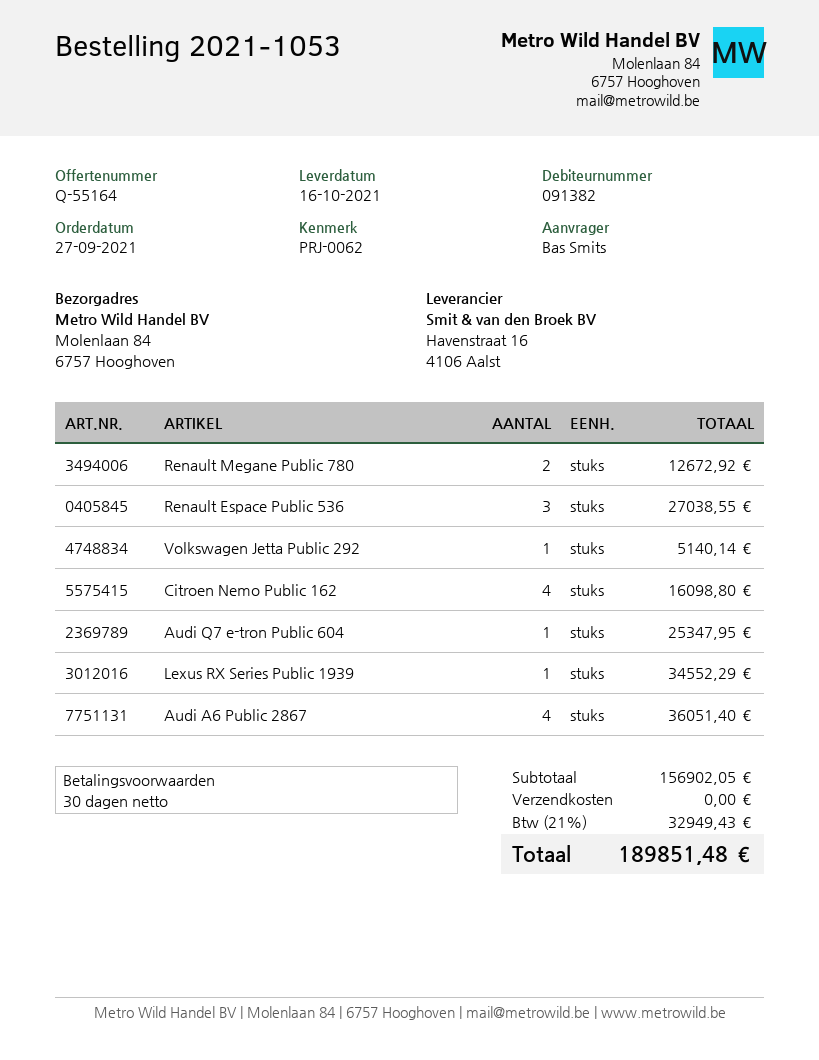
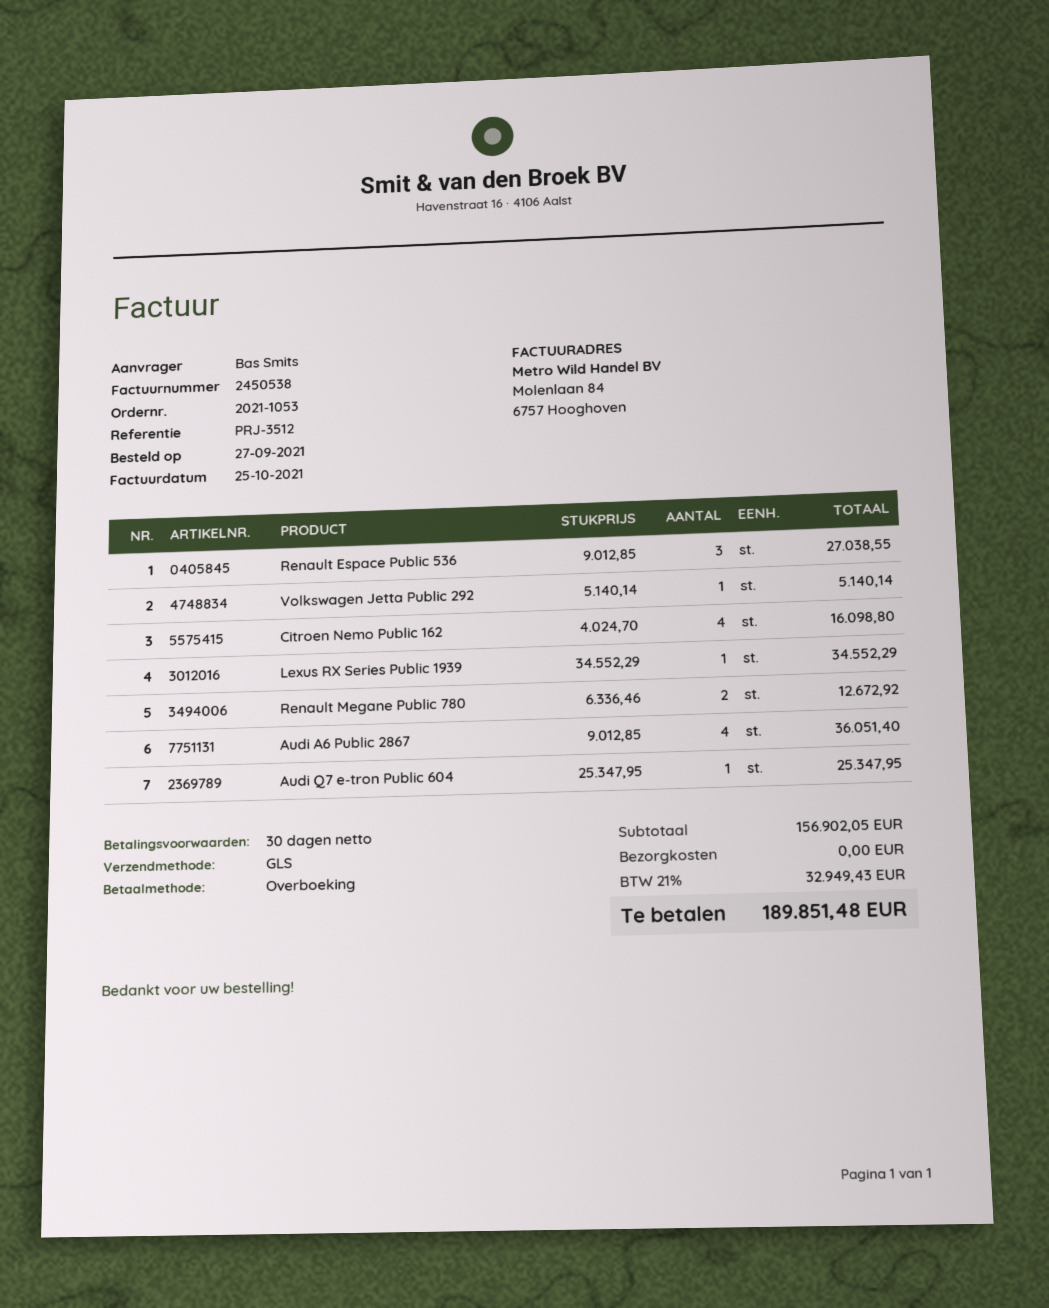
reference: PRJ-0062 -> PRJ-3512

